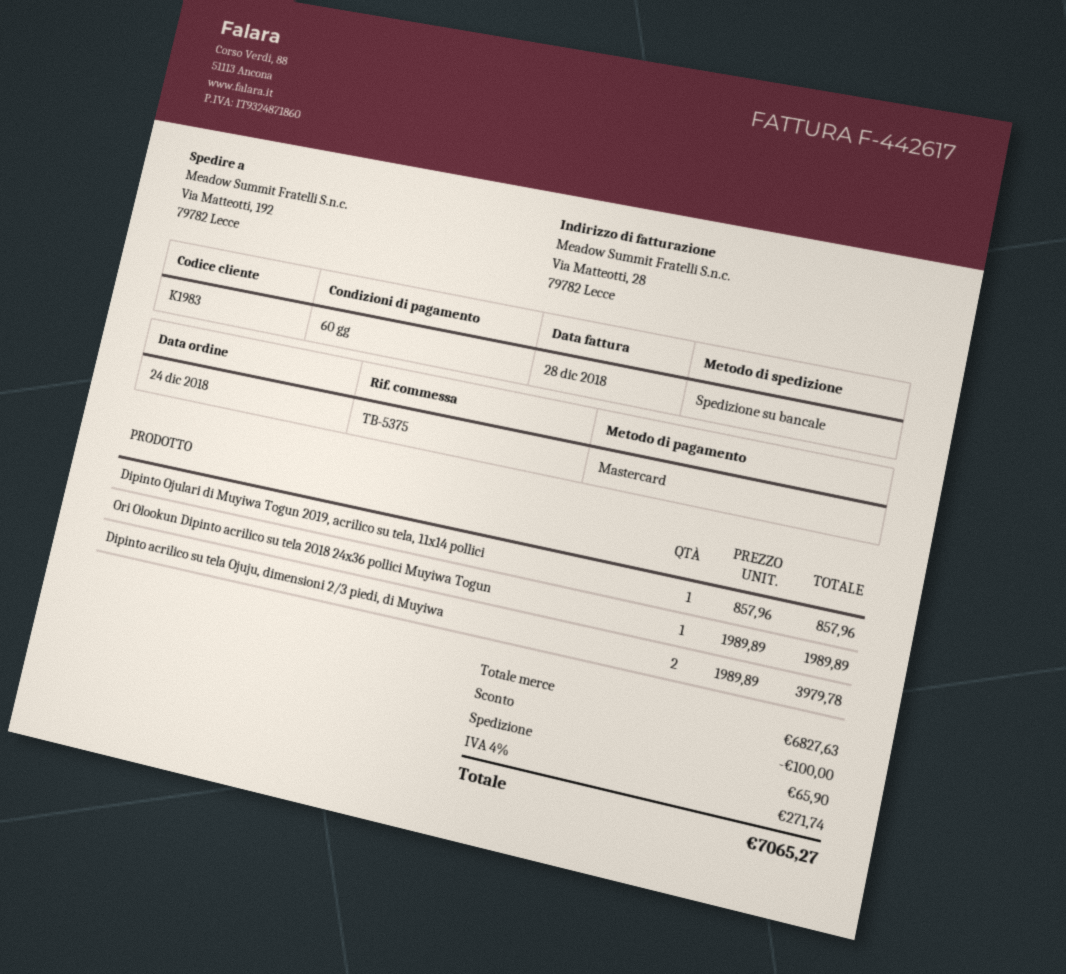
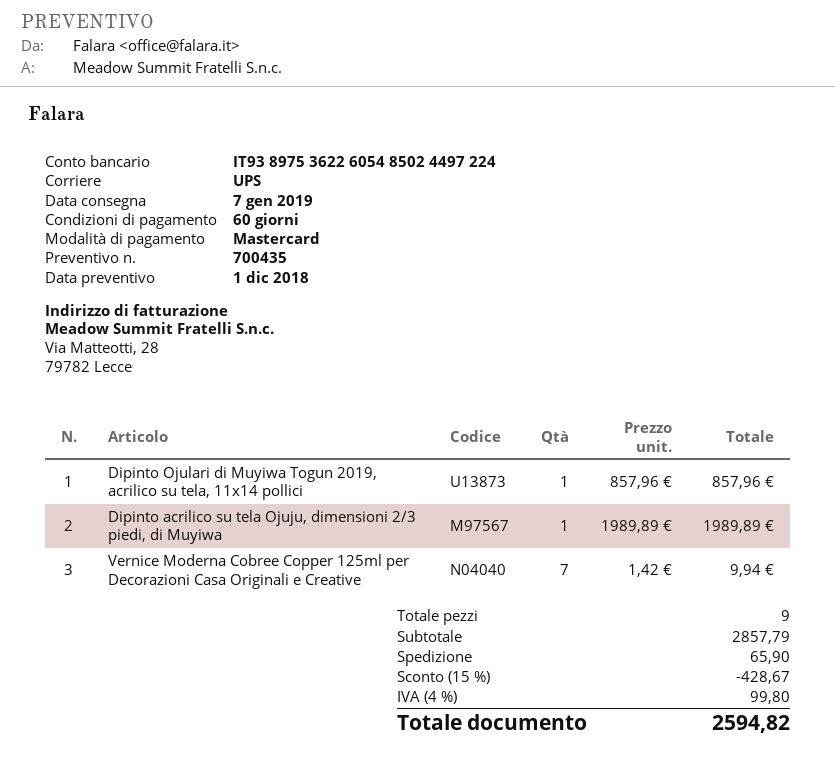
shipping method: pallet freight -> UPS
Ori Olookun Dipinto acrilico su tela 2018 24x36 pollici Muyiwa Togun: 1 x 1989.89 = 1989.89 -> none
Dipinto acrilico su tela Ojuju, dimensioni 2/3 piedi, di Muyiwa: 2 x 1989.89 = 3979.78 -> 1 x 1989.89 = 1989.89
Vernice Moderna Cobree Copper 125ml per Decorazioni Casa Originali e Creative: none -> 7 x 1.42 = 9.94
subtotal: 6827.63 -> 2857.79
discount: 100.00 -> 428.67
tax: 4% = 271.74 -> 4% = 99.80
total: 7065.27 -> 2594.82

